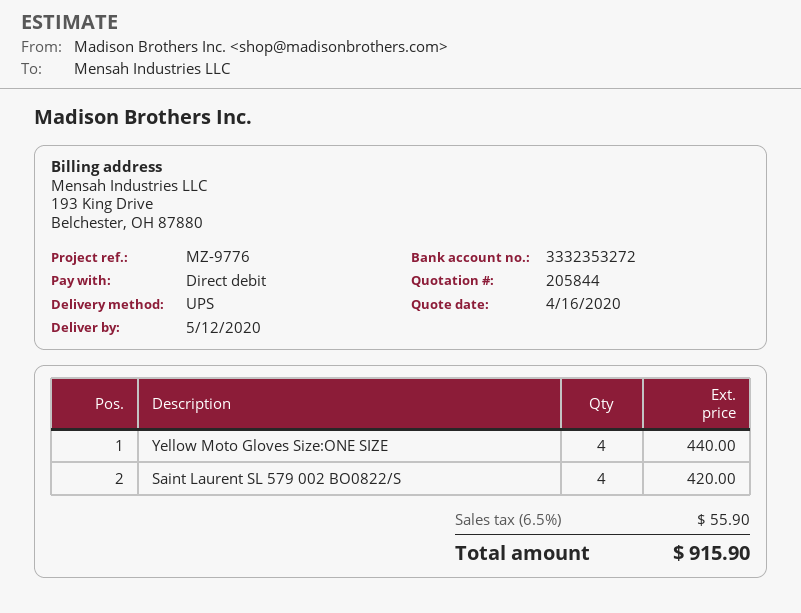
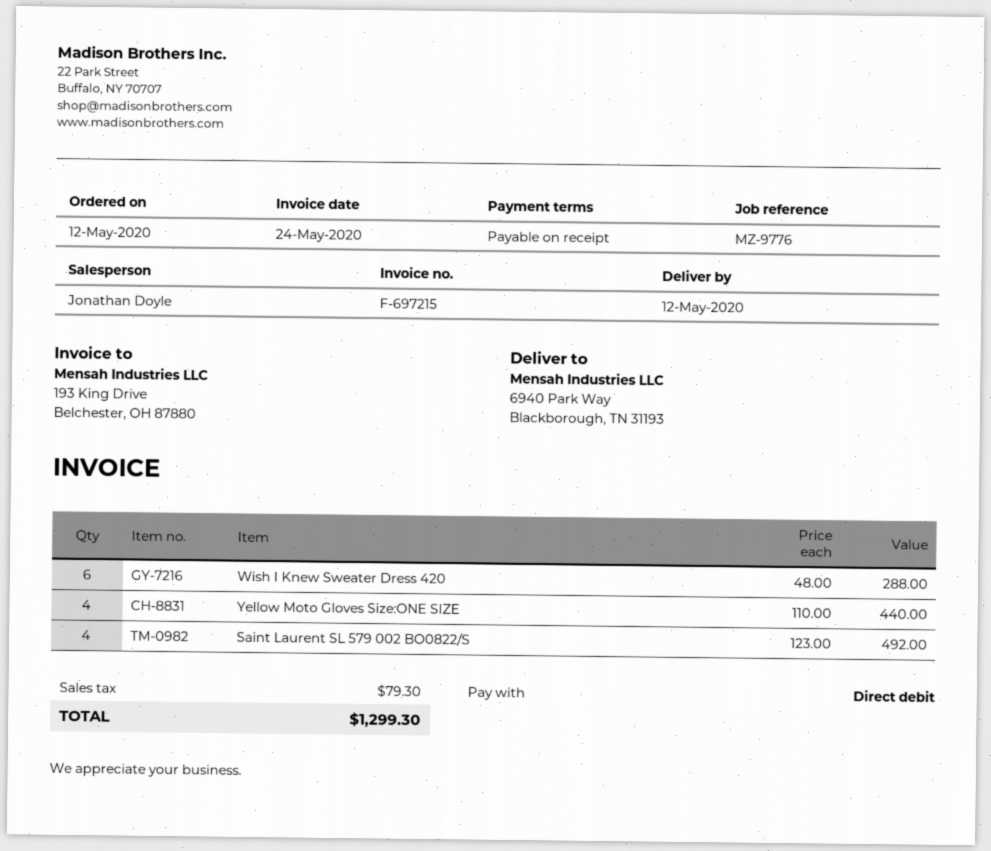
Saint Laurent SL 579 002 BO0822/S: 4 for 420.00 -> 4 for 492.00
Wish I Knew Sweater Dress 420: none -> 6 for 288.00
tax: 55.90 -> 79.30
total: 915.90 -> 1299.30

